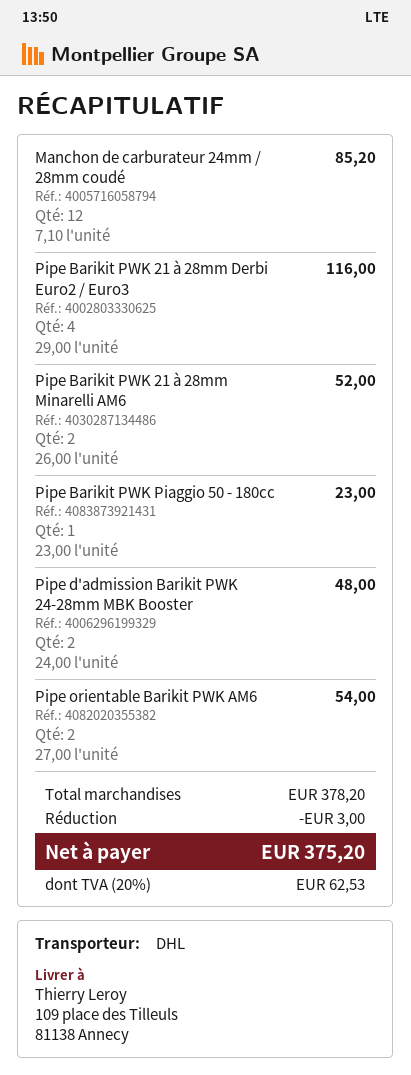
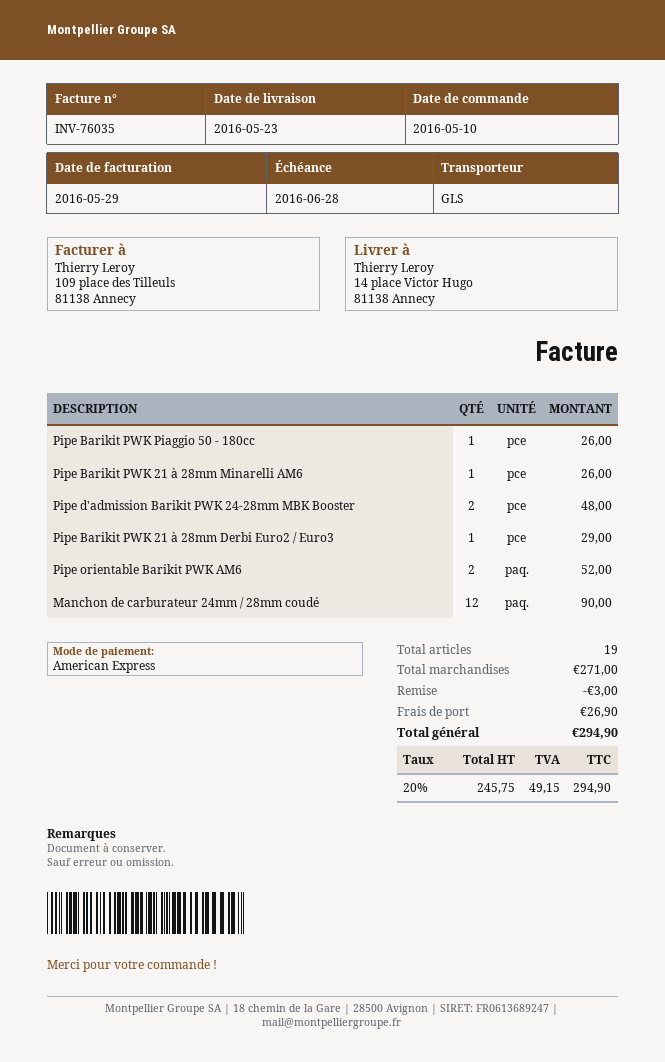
shipping method: DHL -> GLS
ship to: 109 place des Tilleuls, 81138 Annecy -> 14 place Victor Hugo, 81138 Annecy
Manchon de carburateur 24mm / 28mm coudé: 12 for 85.20 -> 12 for 90.00
Pipe Barikit PWK 21 à 28mm Derbi Euro2 / Euro3: 4 for 116.00 -> 1 for 29.00
Pipe Barikit PWK 21 à 28mm Minarelli AM6: 2 for 52.00 -> 1 for 26.00
Pipe Barikit PWK Piaggio 50 - 180cc: 1 for 23.00 -> 1 for 26.00
Pipe orientable Barikit PWK AM6: 2 for 54.00 -> 2 for 52.00
subtotal: 378.20 -> 271.00
shipping: none -> 26.90
tax: 20% = 62.53 -> 20% = 49.15
total: 375.20 -> 294.90

